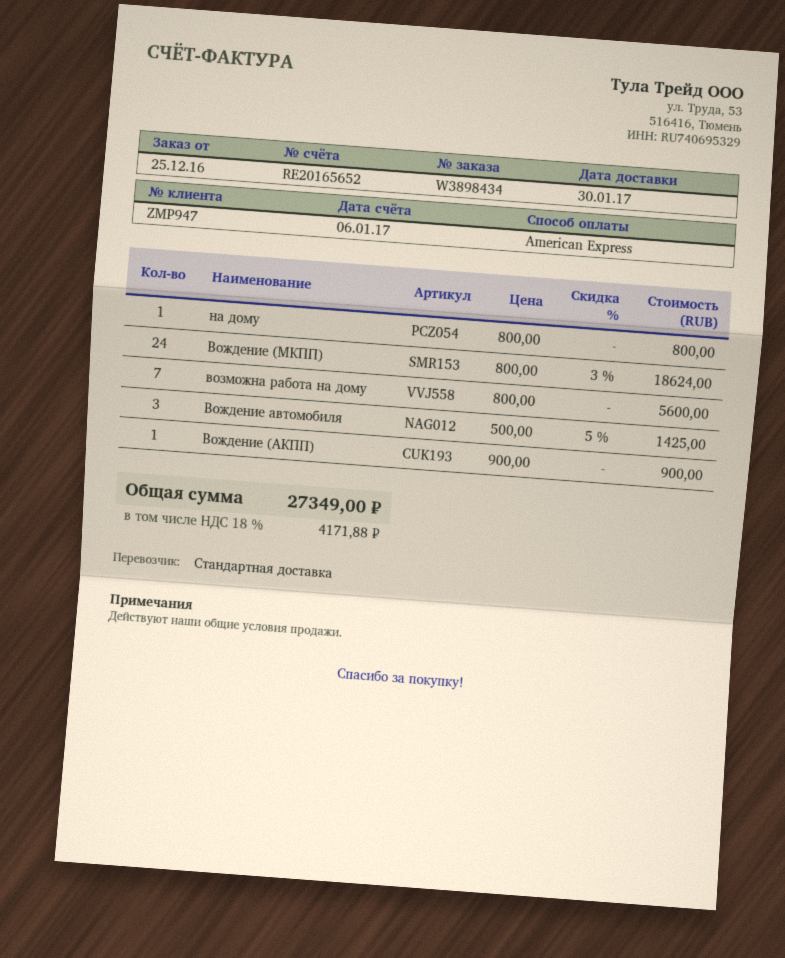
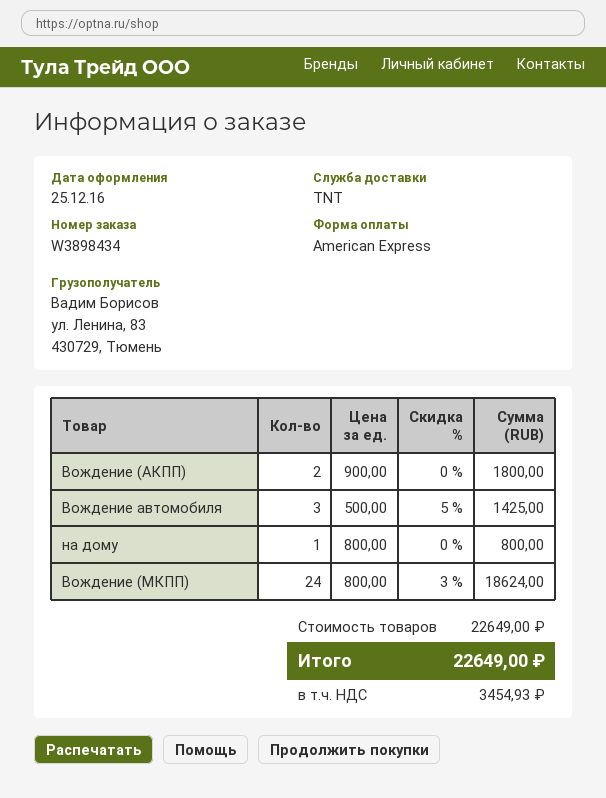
shipping method: standard -> TNT
возможна работа на дому: 7 x 800.00 = 5600.00 -> none
Вождение (АКПП): 1 x 900.00 = 900.00 -> 2 x 900.00 = 1800.00
tax: 4171.88 -> 3454.93
total: 27349.00 -> 22649.00

